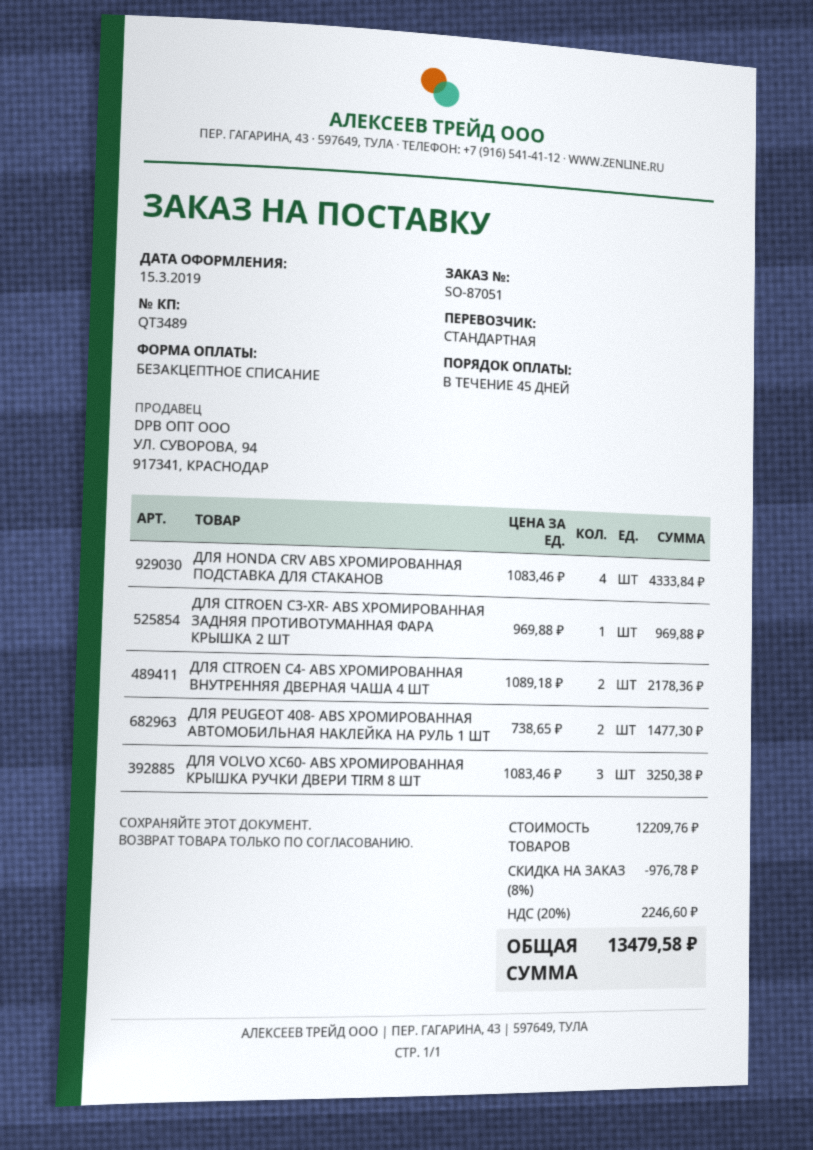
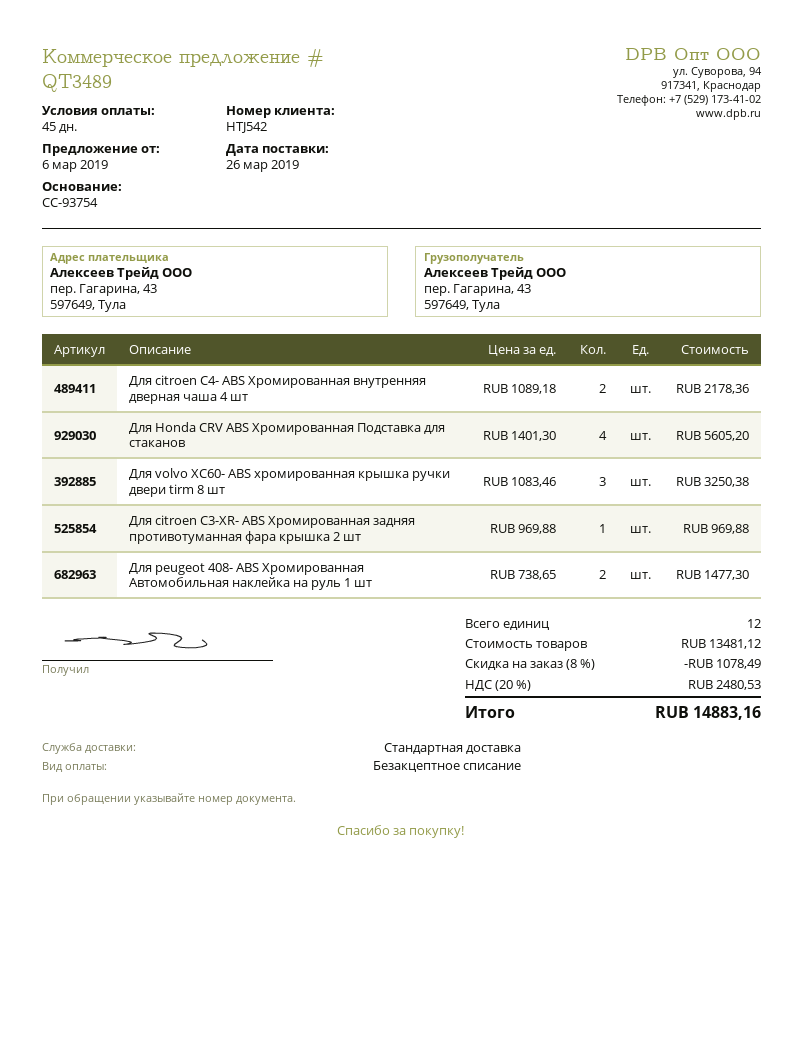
ДЛЯ HONDA CRV ABS ХРОМИРОВАННАЯ ПОДСТАВКА ДЛЯ СТАКАНОВ: 4 x 1083.46 = 4333.84 -> 4 x 1401.30 = 5605.20
subtotal: 12209.76 -> 13481.12
discount: 8% = 976.78 -> 8% = 1078.49
tax: 20% = 2246.60 -> 20% = 2480.53
total: 13479.58 -> 14883.16

